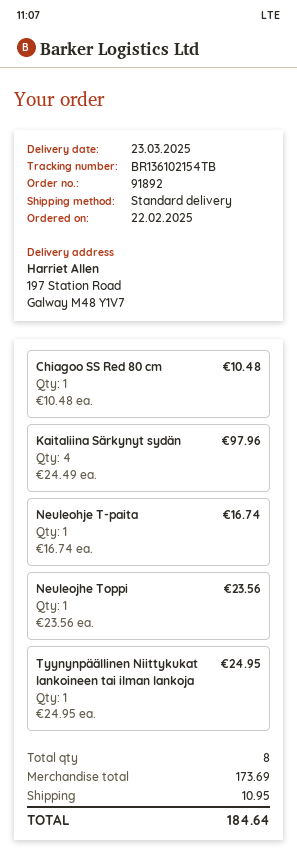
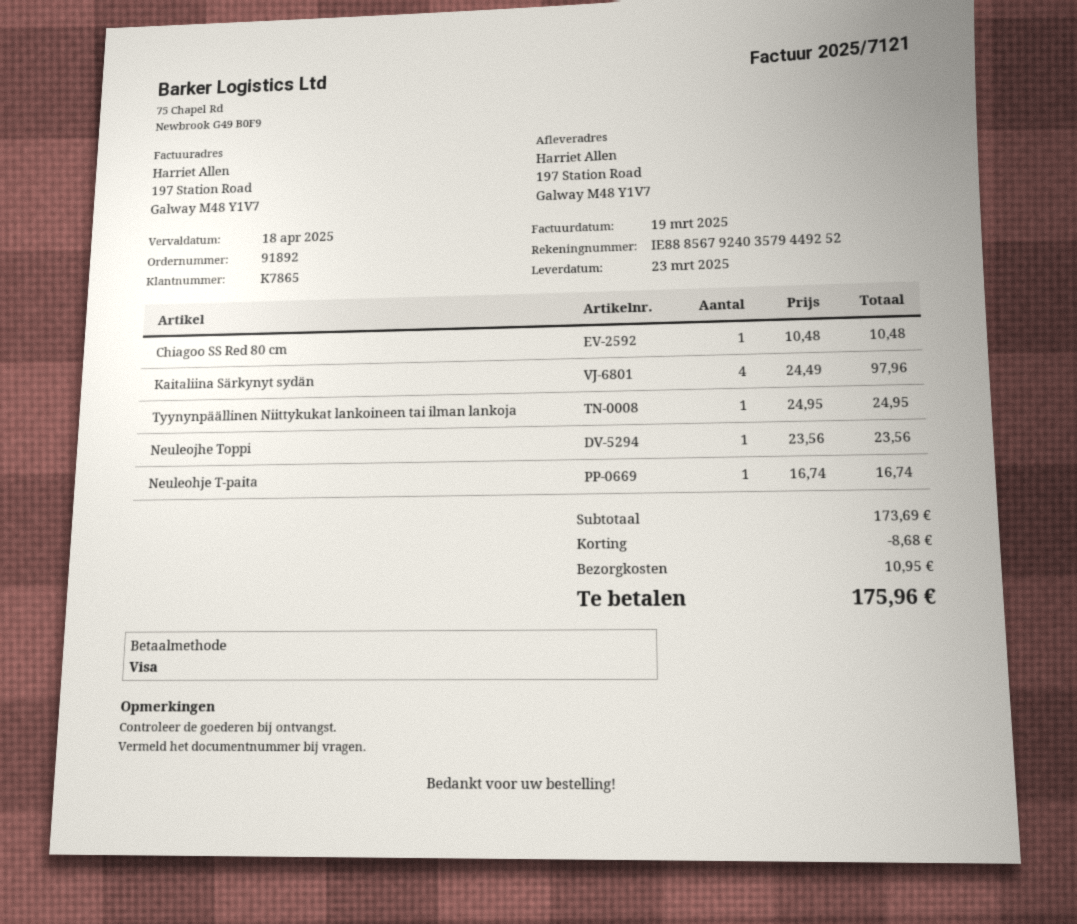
discount: none -> 8.68
total: 184.64 -> 175.96

